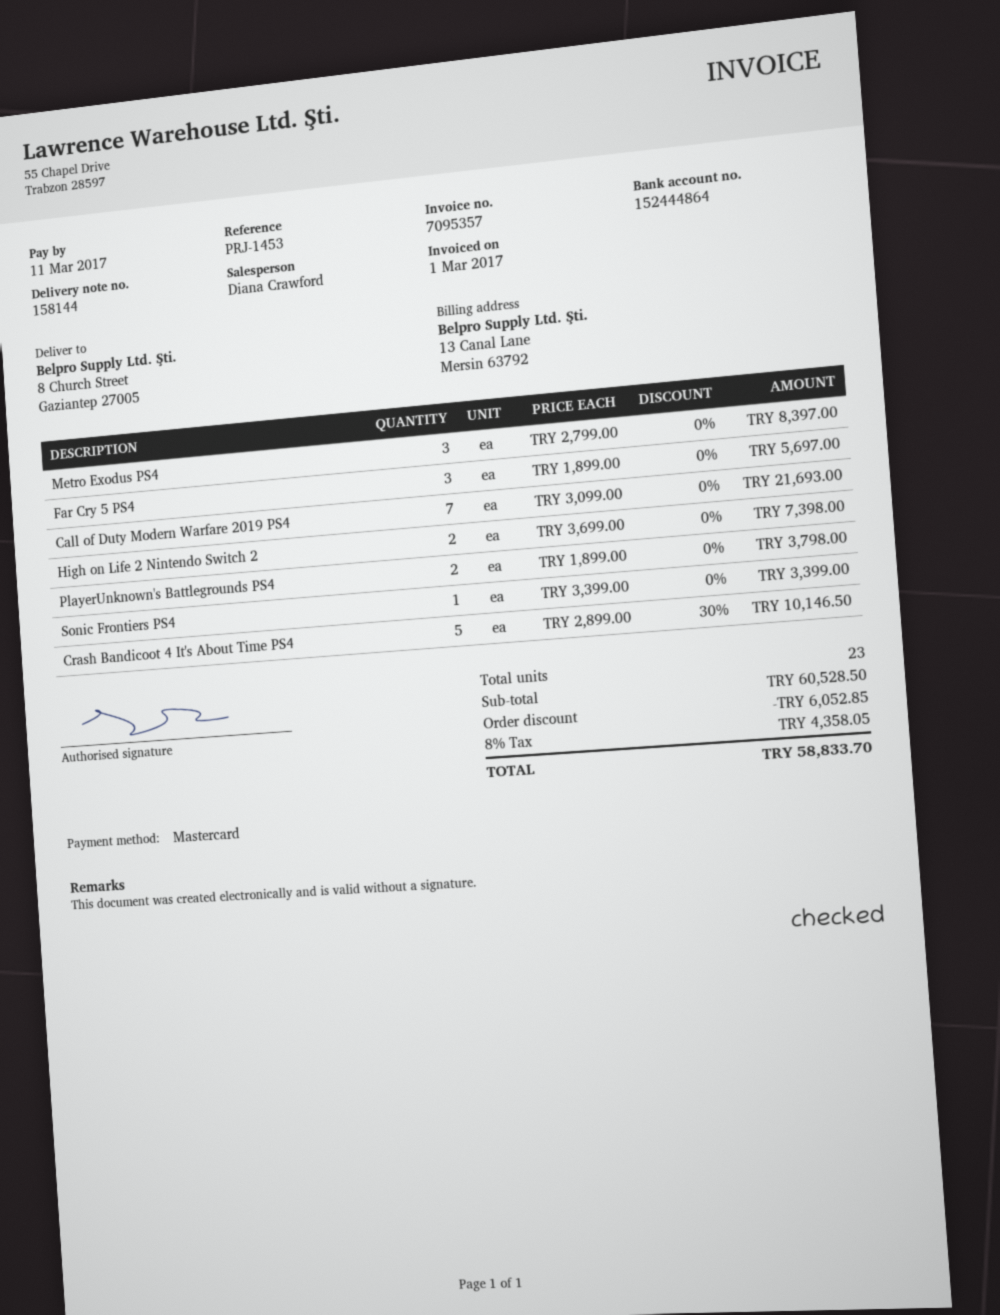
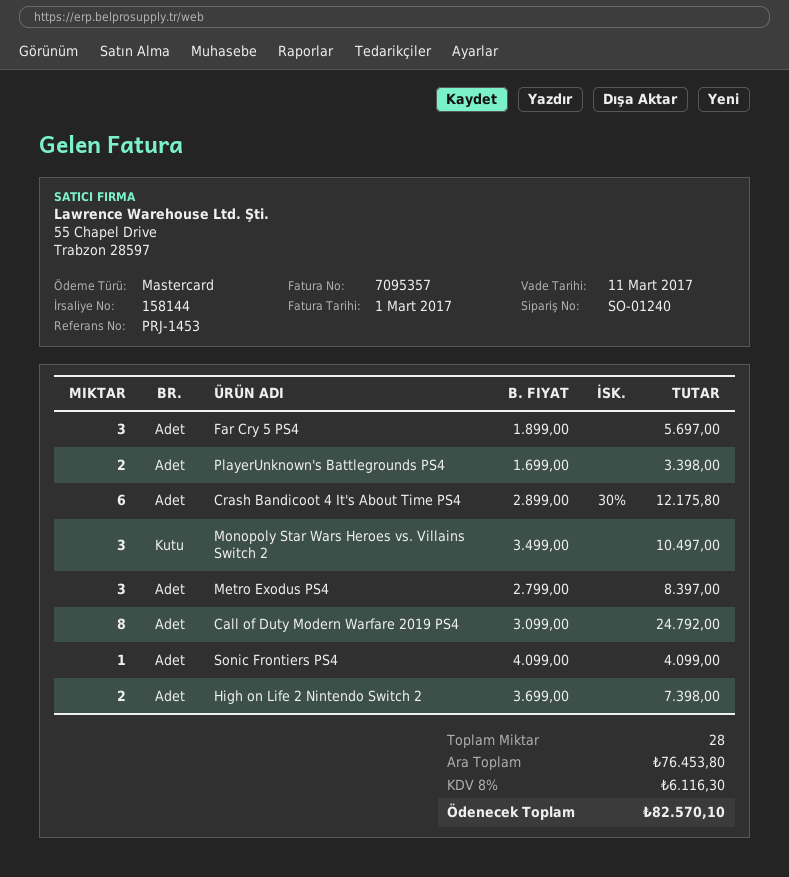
Call of Duty Modern Warfare 2019 PS4: 7 x 3099.00 = 21693.00 -> 8 x 3099.00 = 24792.00
PlayerUnknown's Battlegrounds PS4: 2 x 1899.00 = 3798.00 -> 2 x 1699.00 = 3398.00
Sonic Frontiers PS4: 1 x 3399.00 = 3399.00 -> 1 x 4099.00 = 4099.00
Crash Bandicoot 4 It's About Time PS4: 5 x 2899.00 - 30% = 10146.50 -> 6 x 2899.00 - 30% = 12175.80
Monopoly Star Wars Heroes vs. Villains Switch 2: none -> 3 x 3499.00 = 10497.00
total quantity: 23 -> 28
subtotal: 60528.50 -> 76453.80
discount: 6052.85 -> none
tax: 8% = 4358.05 -> 8% = 6116.30
total: 58833.70 -> 82570.10

